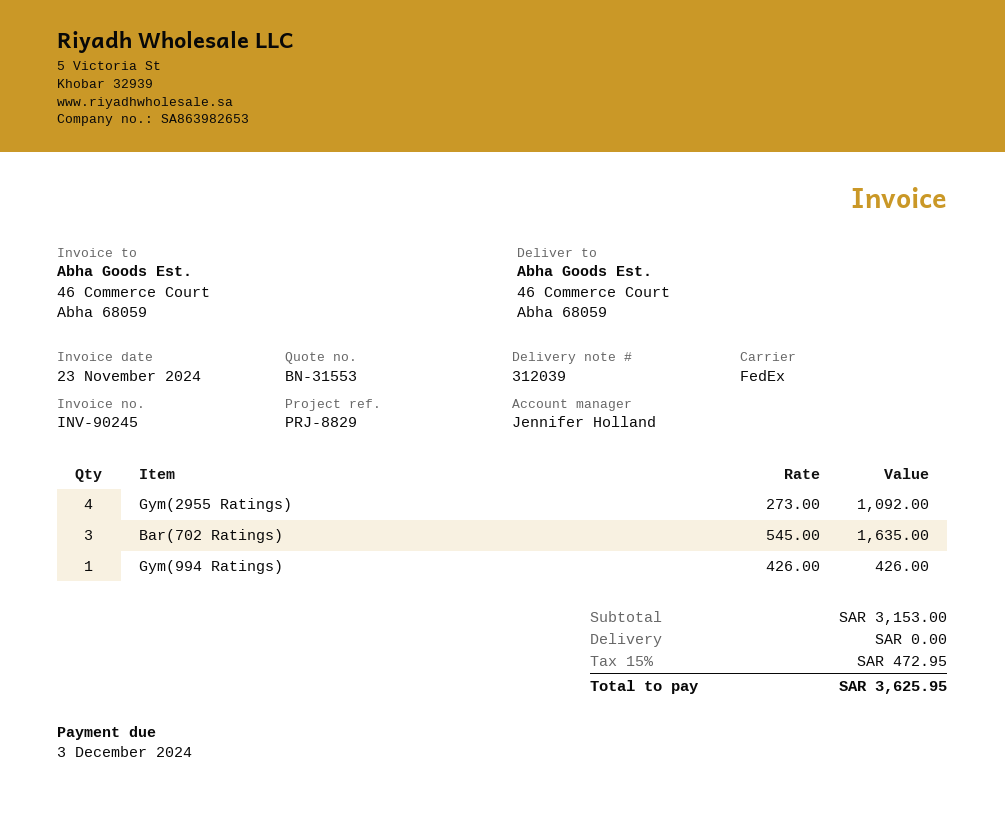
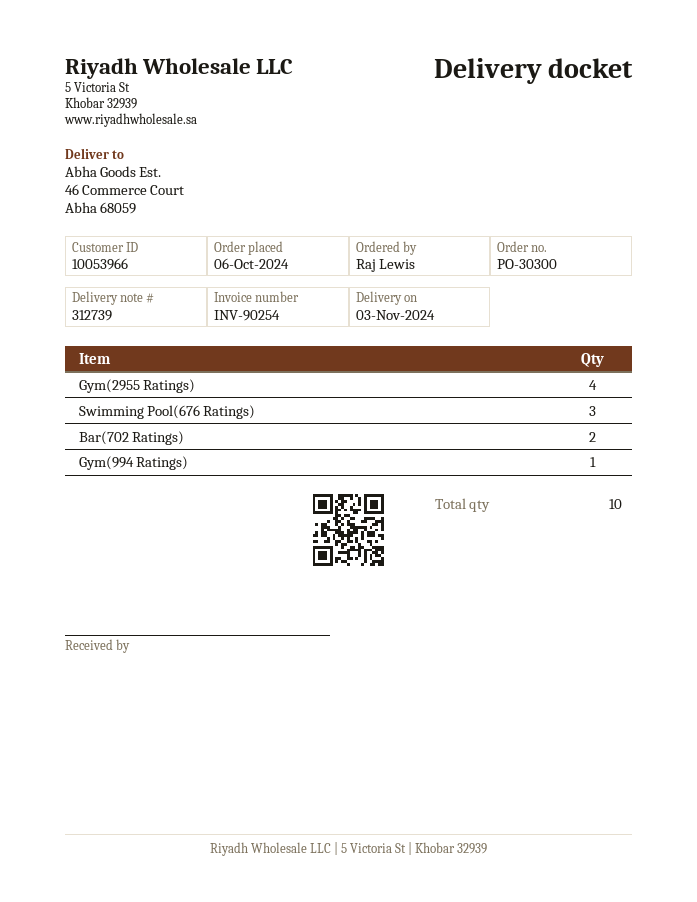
delivery note number: 312039 -> 312739
invoice number: INV-90245 -> INV-90254
Bar(702 Ratings): 3 -> 2
Swimming Pool(676 Ratings): none -> 3

